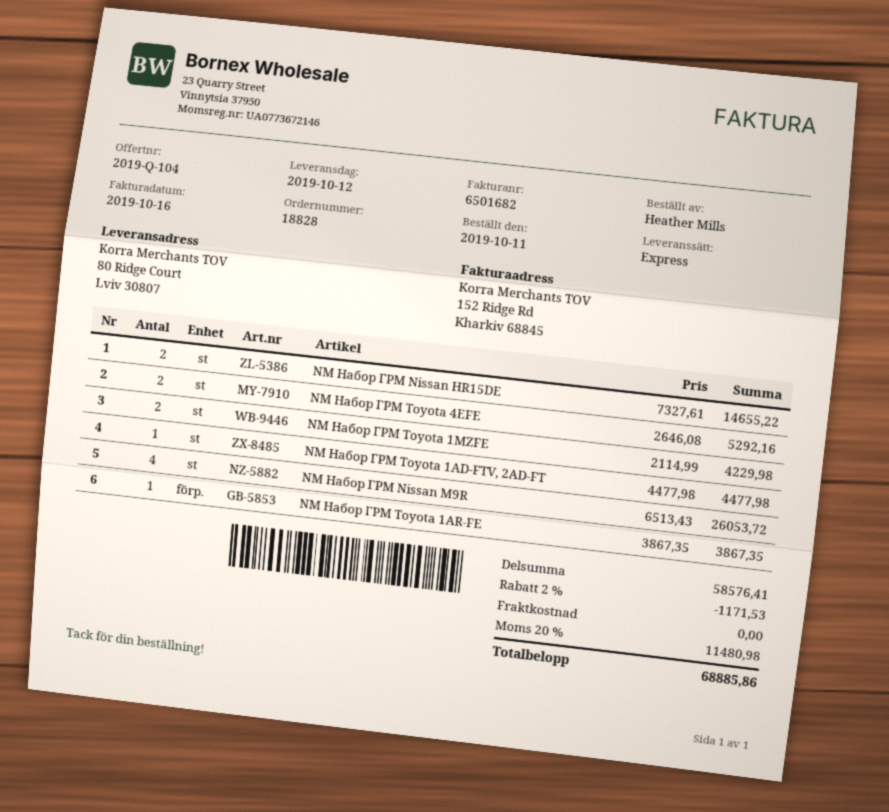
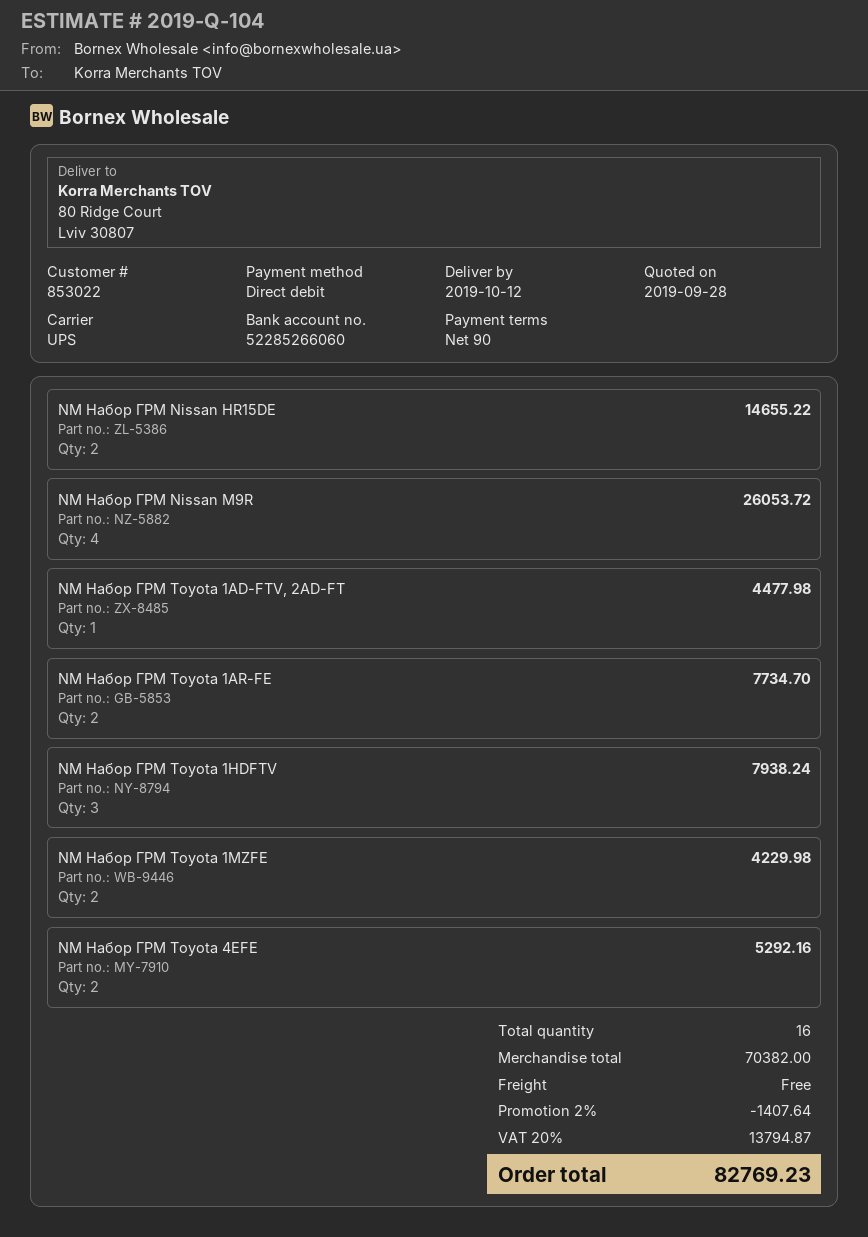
shipping method: express -> UPS
NM Набор ГРМ Toyota 1AR-FE: 1 for 3867.35 -> 2 for 7734.70
NM Набор ГРМ Toyota 1HDFTV: none -> 3 for 7938.24
subtotal: 58576.41 -> 70382.00
discount: 2% = 1171.53 -> 2% = 1407.64
tax: 20% = 11480.98 -> 20% = 13794.87
total: 68885.86 -> 82769.23

